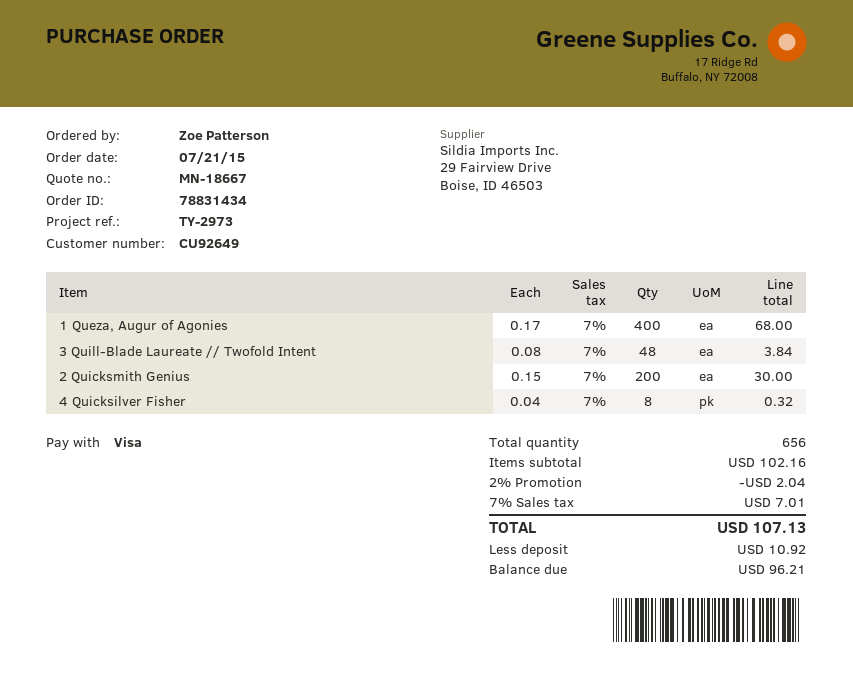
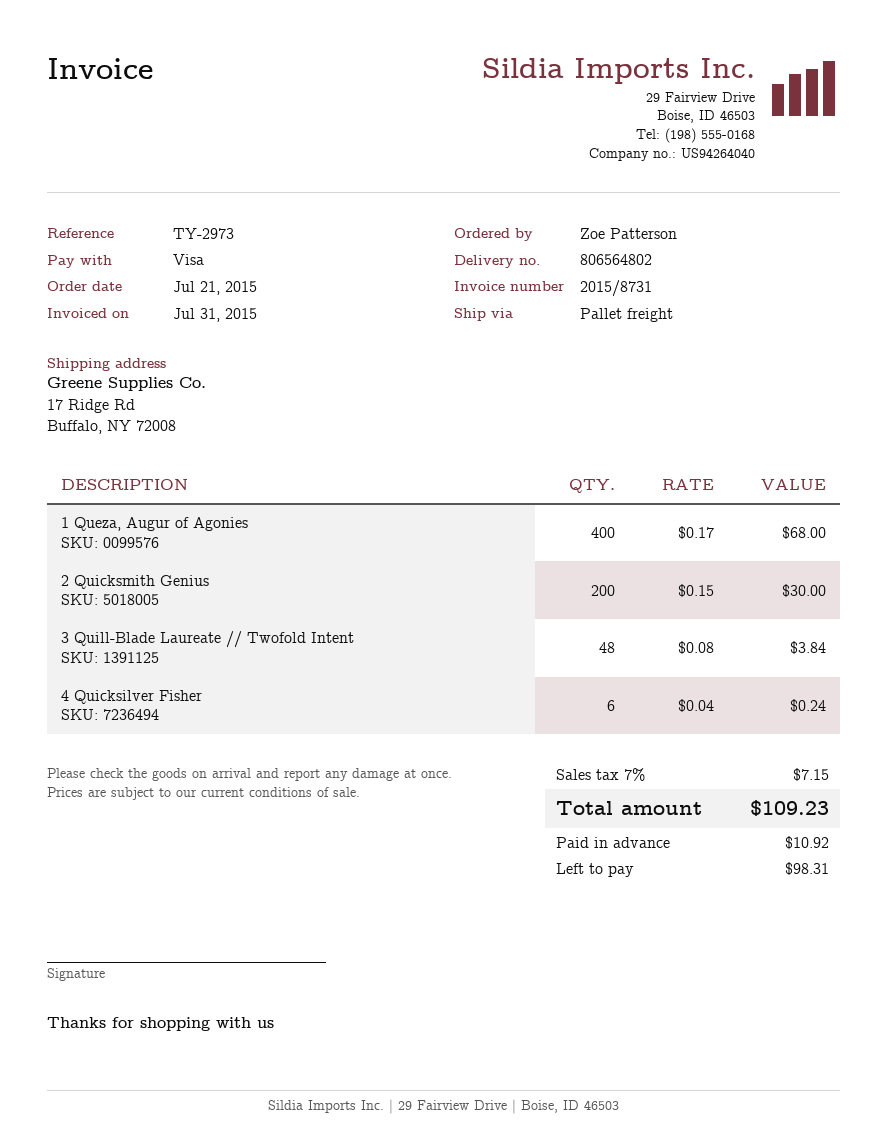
4 Quicksilver Fisher: 8 x 0.04 = 0.32 -> 6 x 0.04 = 0.24
discount: 2% = 2.04 -> none
tax: 7% = 7.01 -> 7% = 7.15
total: 107.13 -> 109.23
balance: 96.21 -> 98.31

